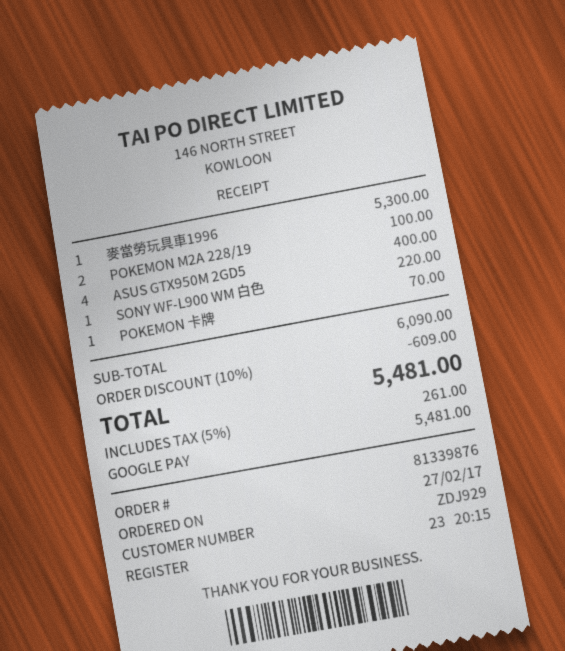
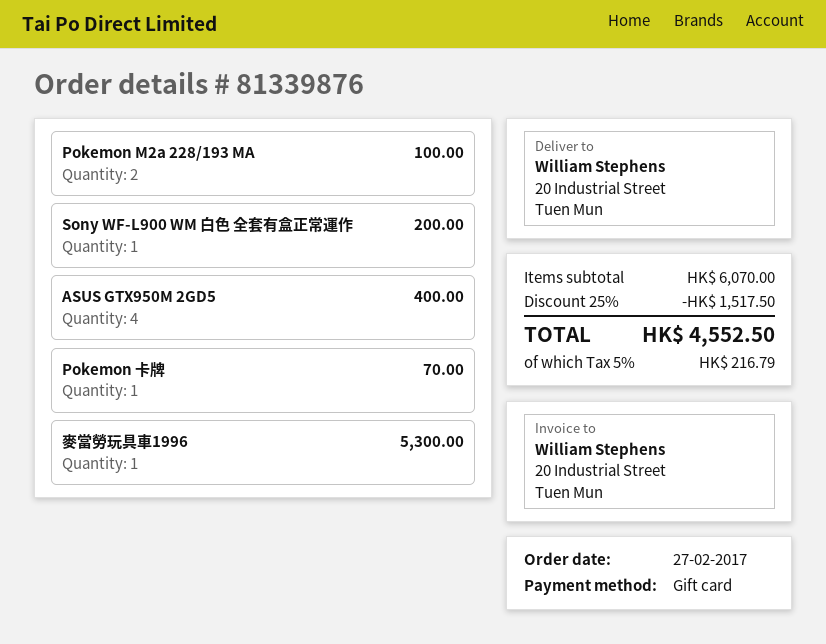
payment method: Google Pay -> gift card
SONY WF-L900 WM 白色: 1 for 220.00 -> 1 for 200.00
subtotal: 6090.00 -> 6070.00
discount: 10% = 609.00 -> 25% = 1517.50
tax: 5% = 261.00 -> 5% = 216.79
total: 5481.00 -> 4552.50

